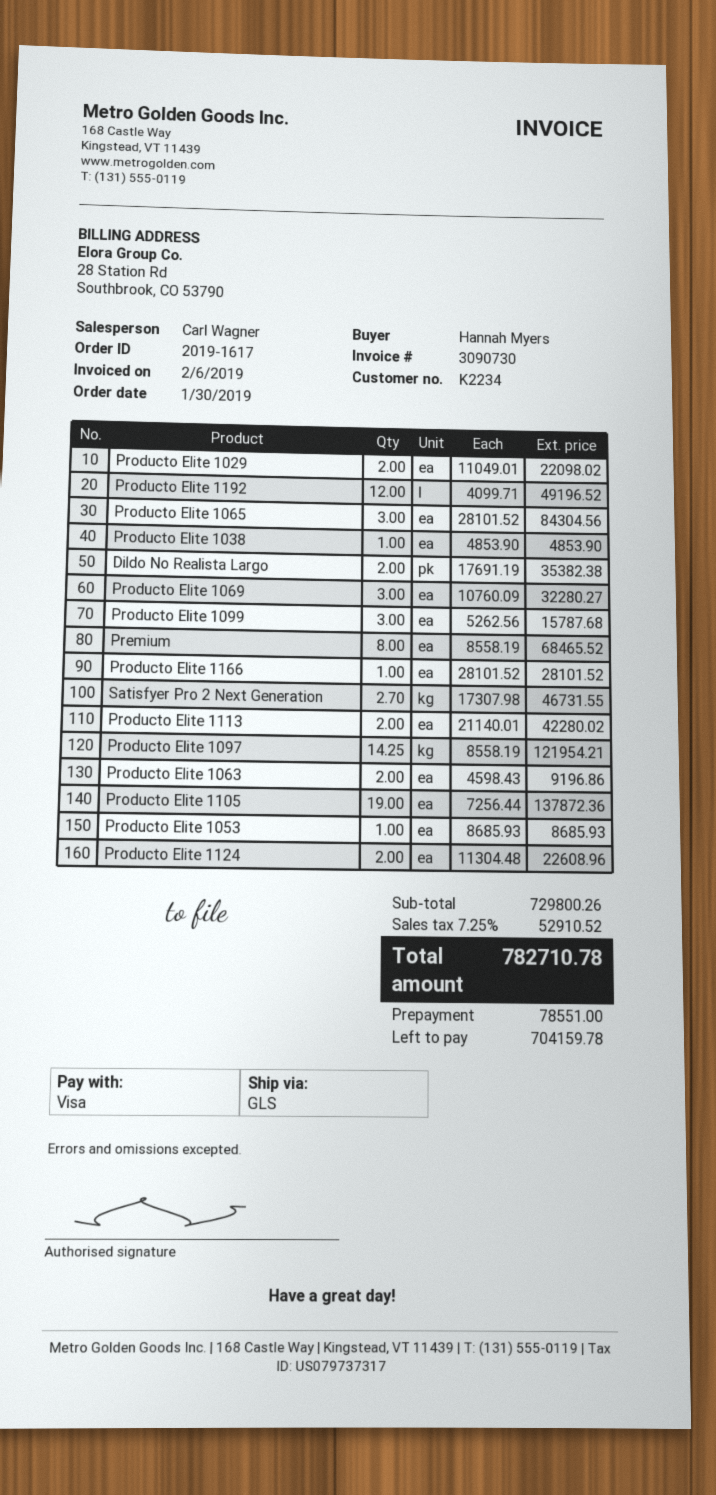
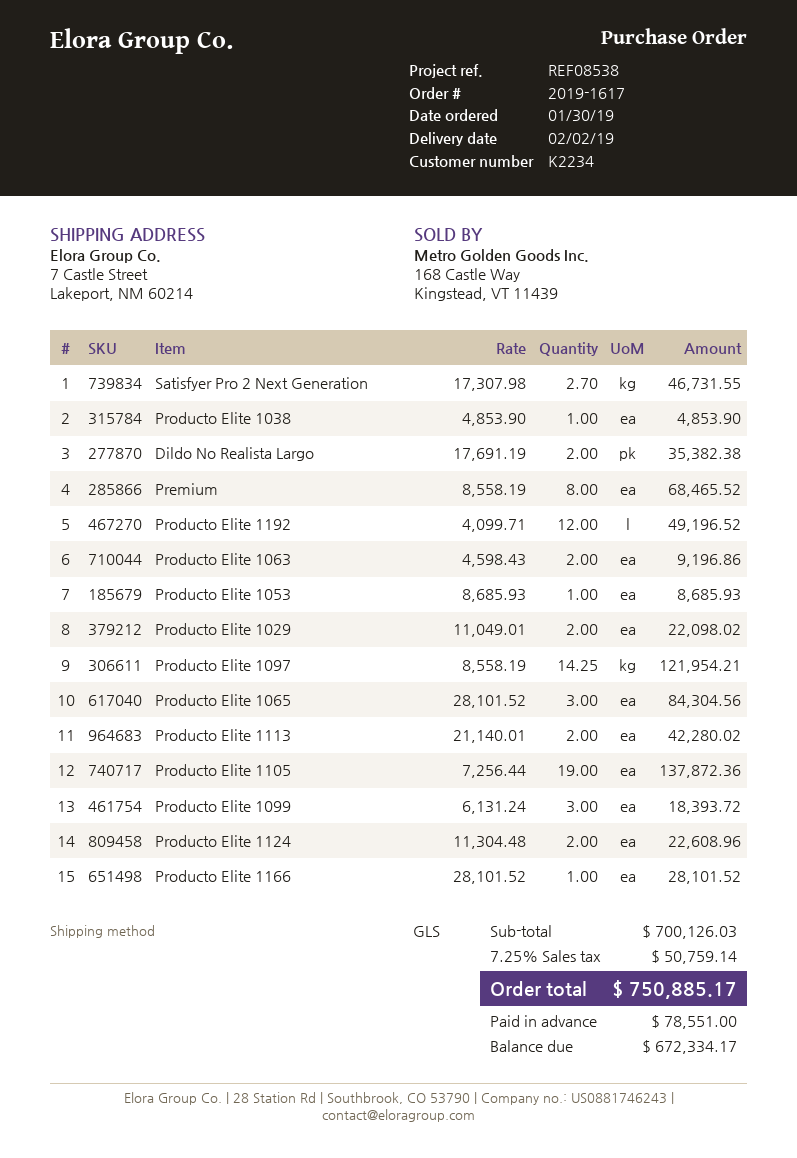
Producto Elite 1069: 3 x 10760.09 = 32280.27 -> none
Producto Elite 1099: 3 x 5262.56 = 15787.68 -> 3 x 6131.24 = 18393.72
subtotal: 729800.26 -> 700126.03
tax: 7.25% = 52910.52 -> 7.25% = 50759.14
total: 782710.78 -> 750885.17
balance: 704159.78 -> 672334.17

